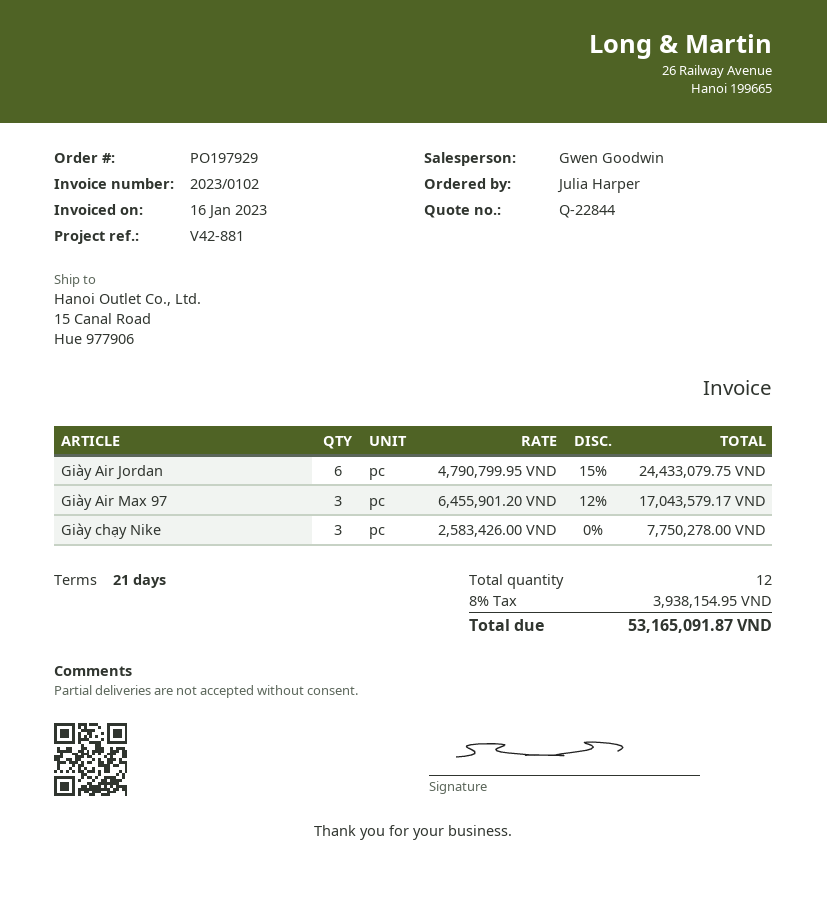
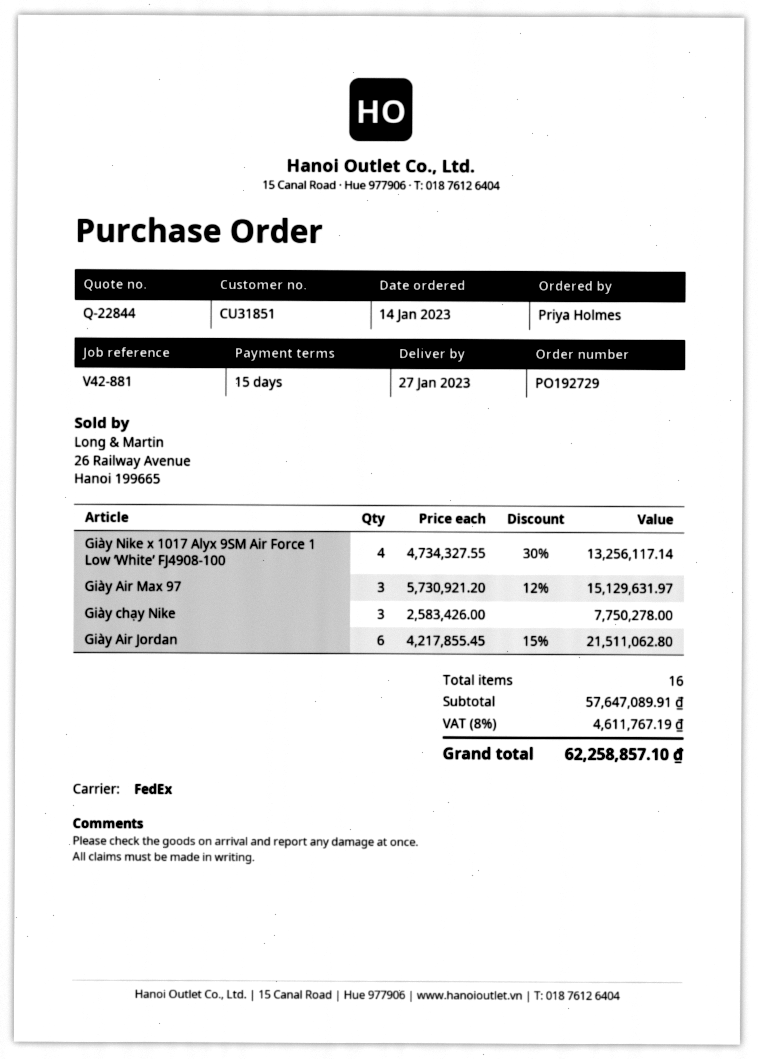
order number: PO197929 -> PO192729
payment terms: 21 days -> 15 days
ordered by: Julia Harper -> Priya Holmes
Giày Air Jordan: 6 x 4790799.95 - 15% = 24433079.75 -> 6 x 4217855.45 - 15% = 21511062.80
Giày Air Max 97: 3 x 6455901.20 - 12% = 17043579.17 -> 3 x 5730921.20 - 12% = 15129631.97
Giày Nike x 1017 Alyx 9SM Air Force 1 Low ‘White’ FJ4908-100: none -> 4 x 4734327.55 - 30% = 13256117.14
total quantity: 12 -> 16
tax: 8% = 3938154.95 -> 8% = 4611767.19
total: 53165091.87 -> 62258857.10

